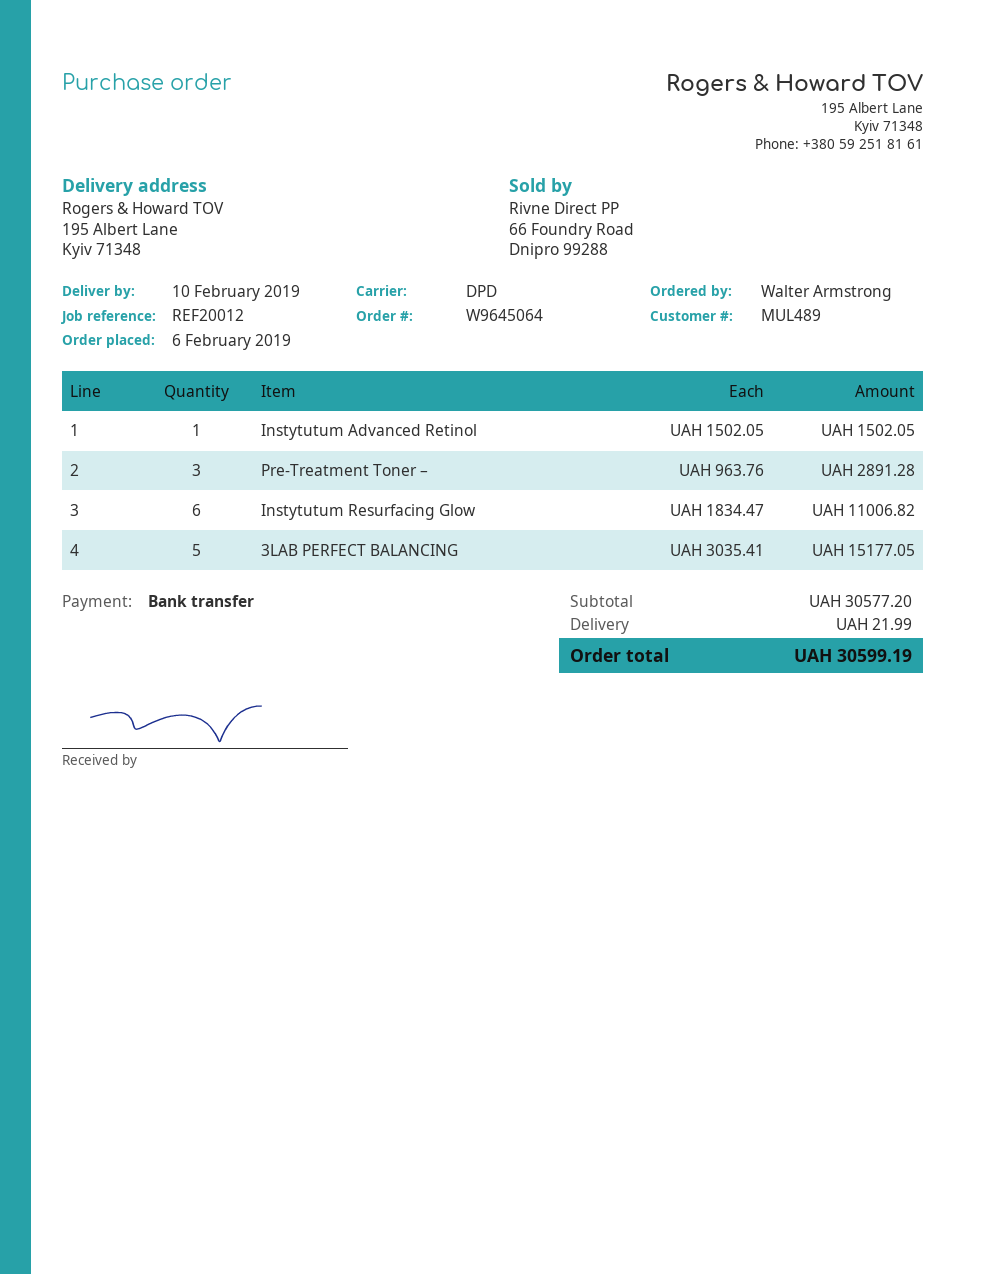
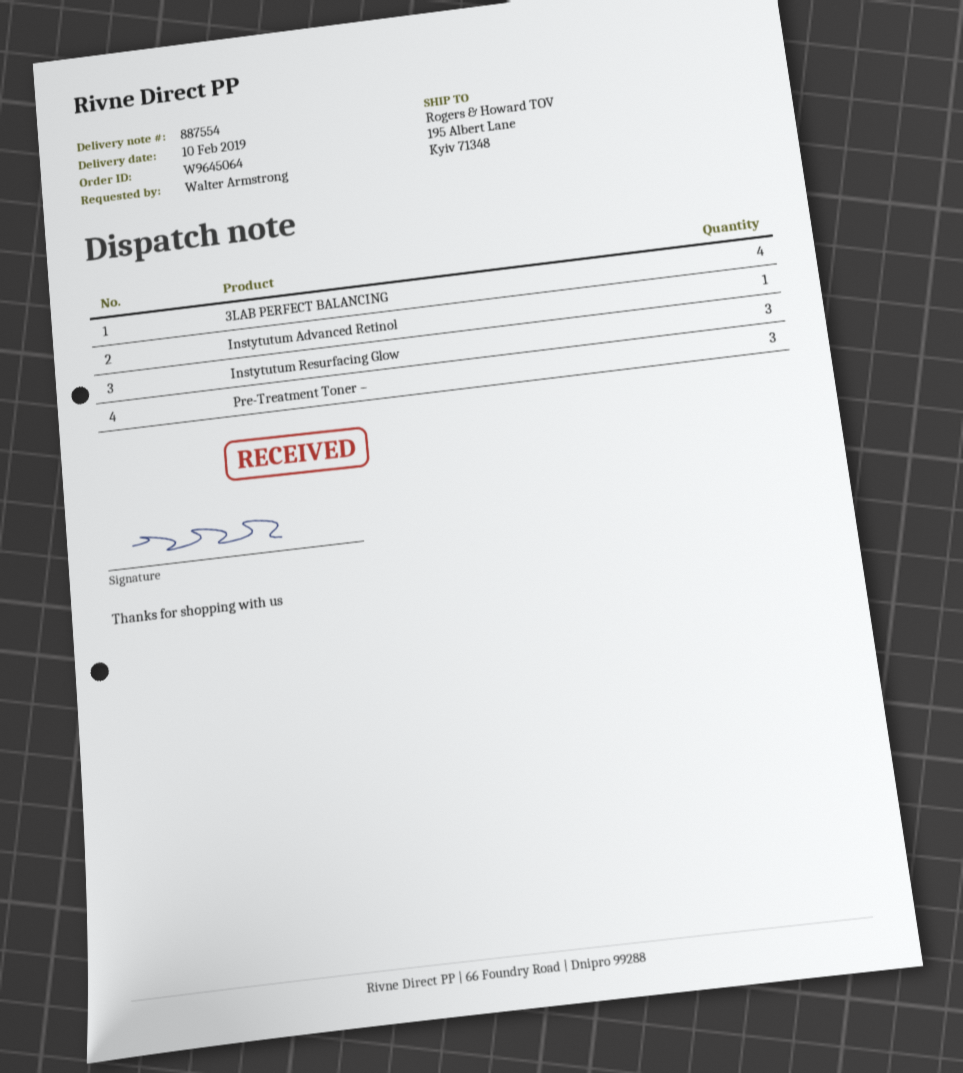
Instytutum Resurfacing Glow: 6 -> 3
3LAB PERFECT BALANCING: 5 -> 4

